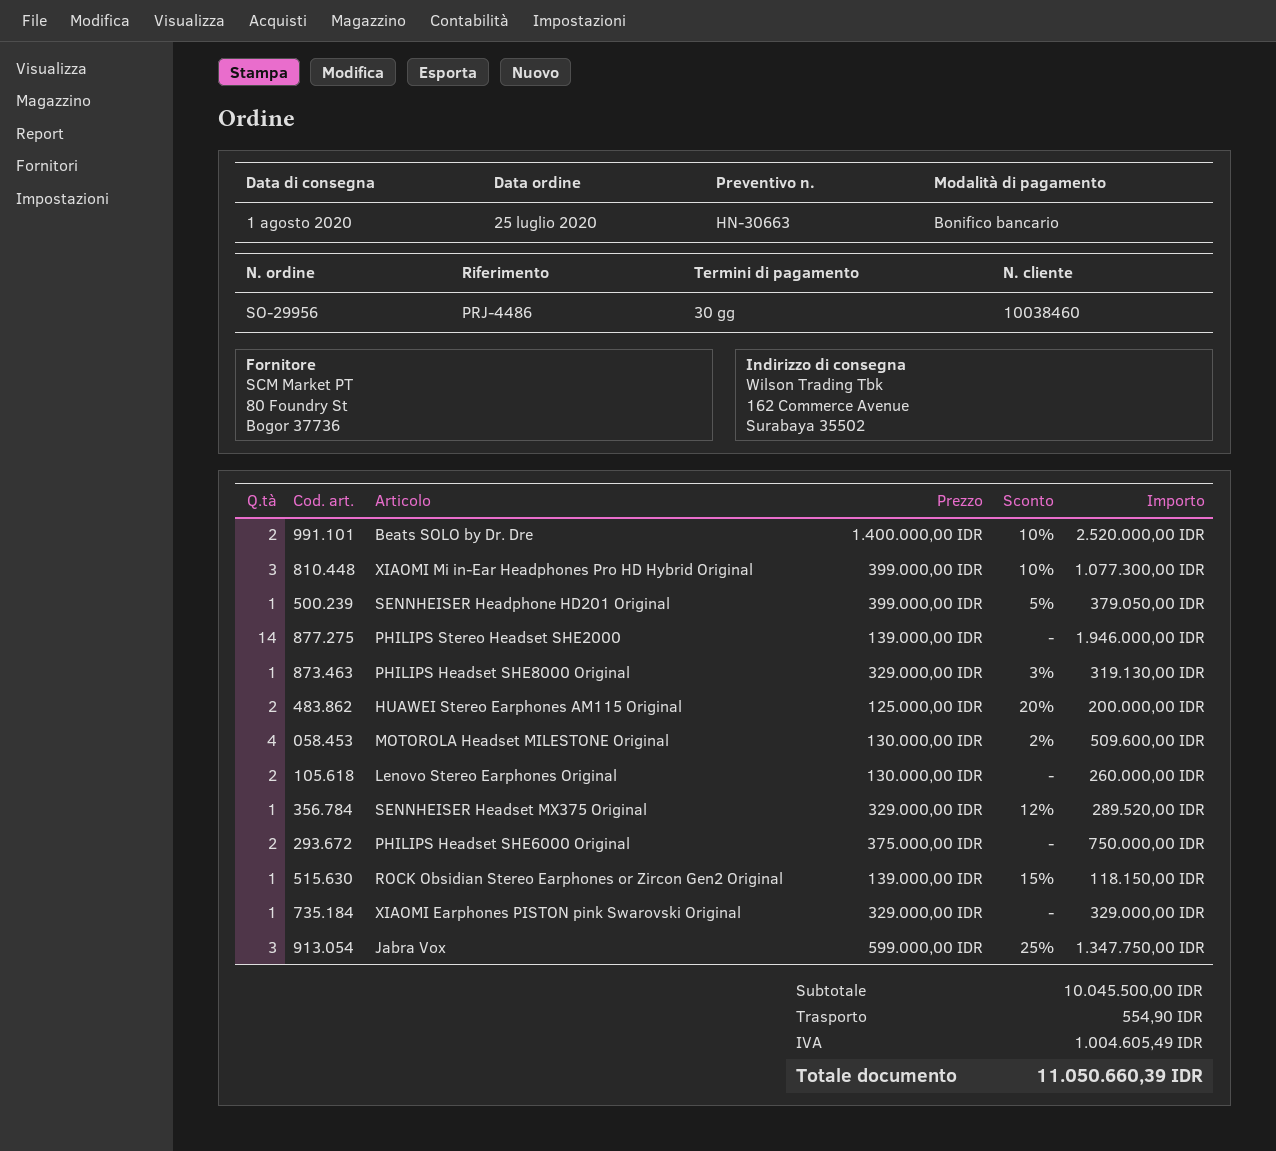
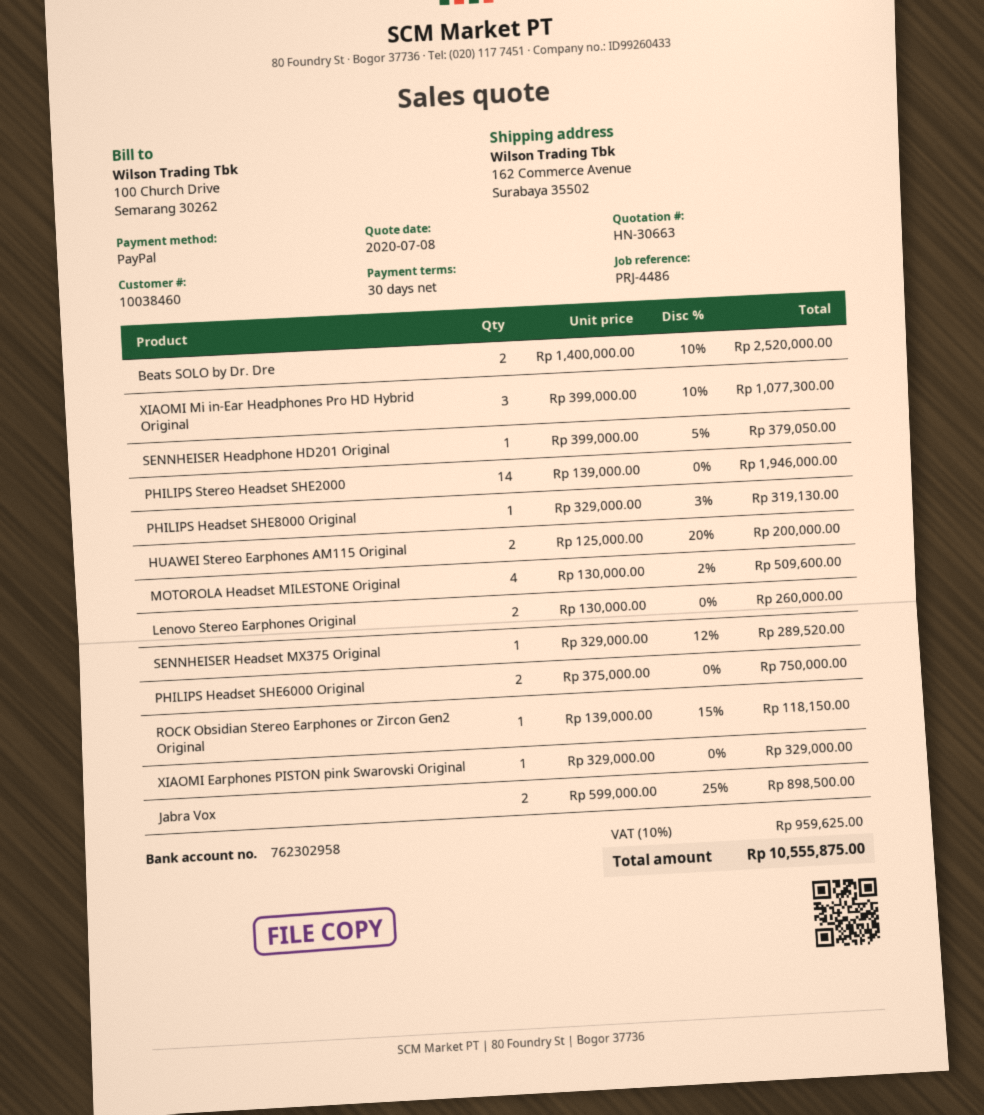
payment method: bank transfer -> PayPal
Jabra Vox: 3 x 599000.00 - 25% = 1347750.00 -> 2 x 599000.00 - 25% = 898500.00
shipping: 554.90 -> none
tax: 1004605.49 -> 959625.00
total: 11050660.39 -> 10555875.00

